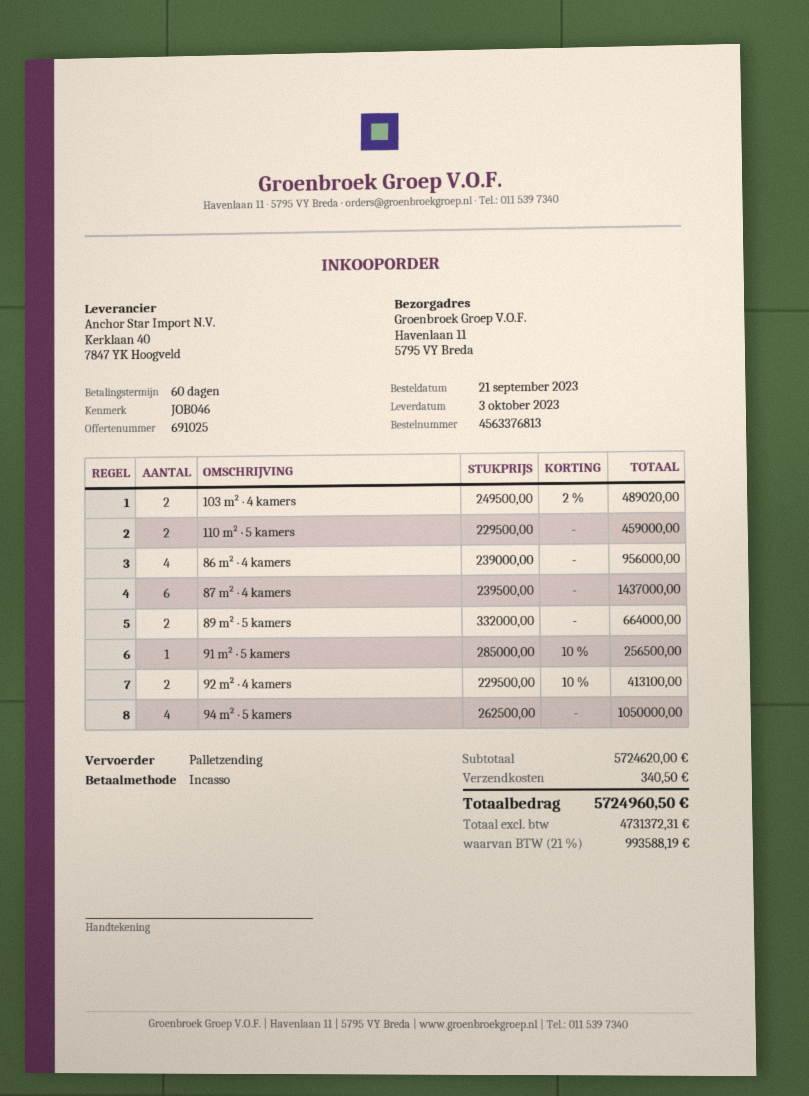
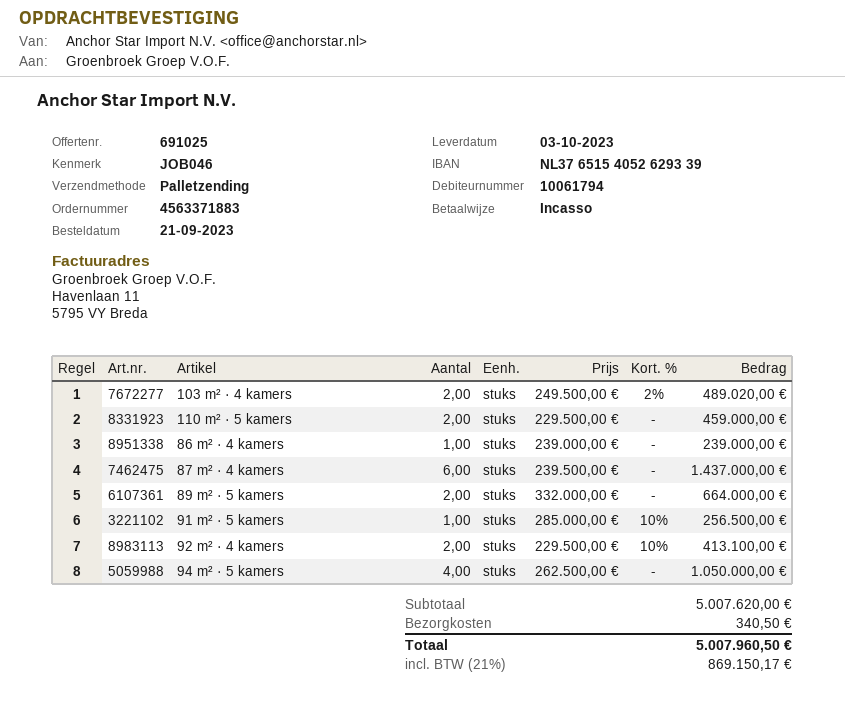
order number: 4563376813 -> 4563371883
86 m² · 4 kamers: 4 x 239000.00 = 956000.00 -> 1 x 239000.00 = 239000.00
subtotal: 5724620.00 -> 5007620.00
tax: 21% = 993588.19 -> 21% = 869150.17
total: 5724960.50 -> 5007960.50

